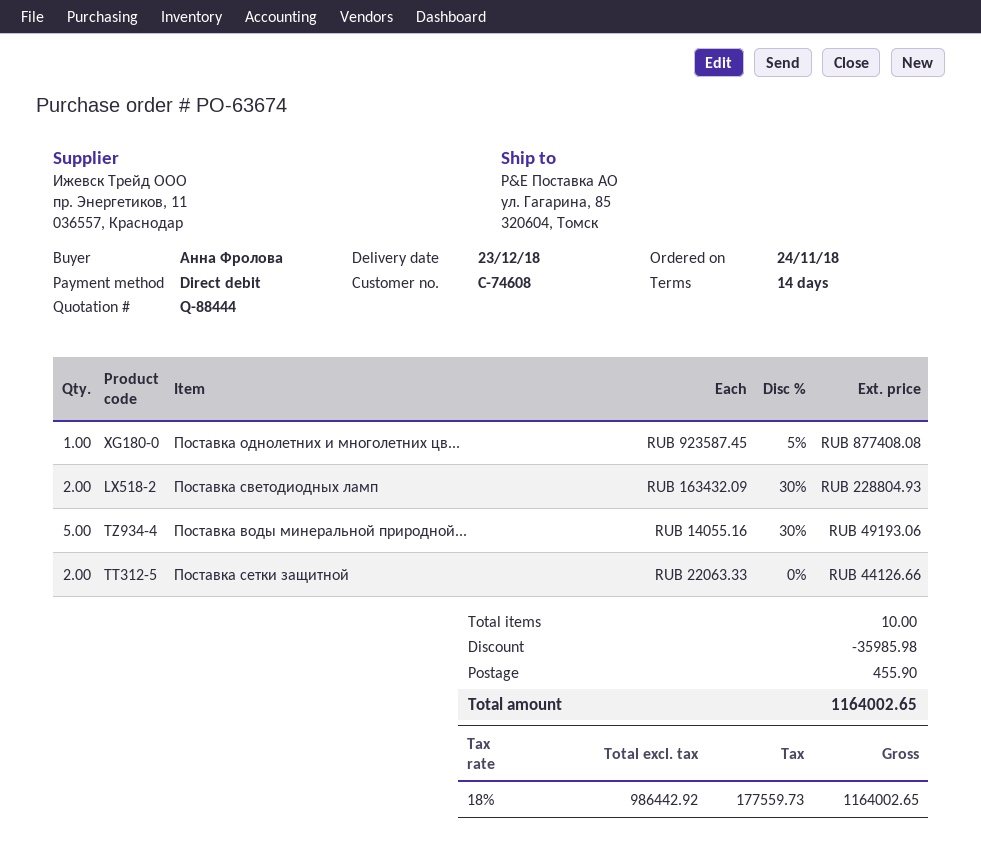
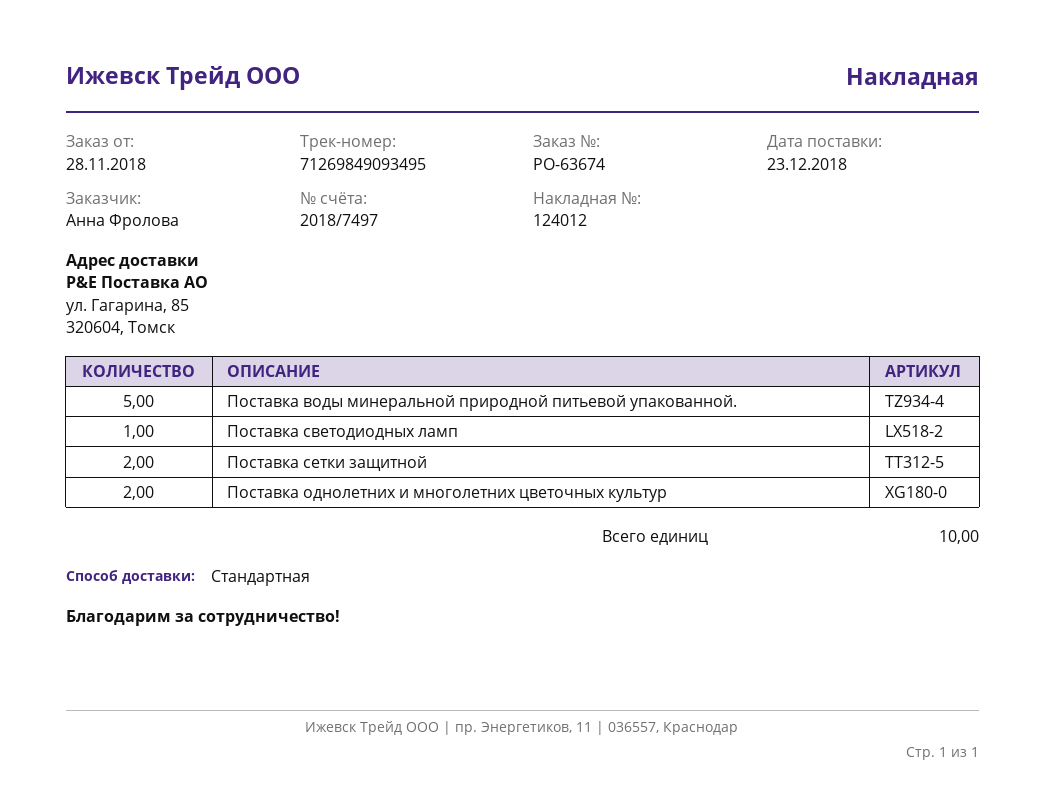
order date: 2018-11-24 -> 2018-11-28
Поставка однолетних и многолетних цв...: 1 -> 2
Поставка светодиодных ламп: 2 -> 1

